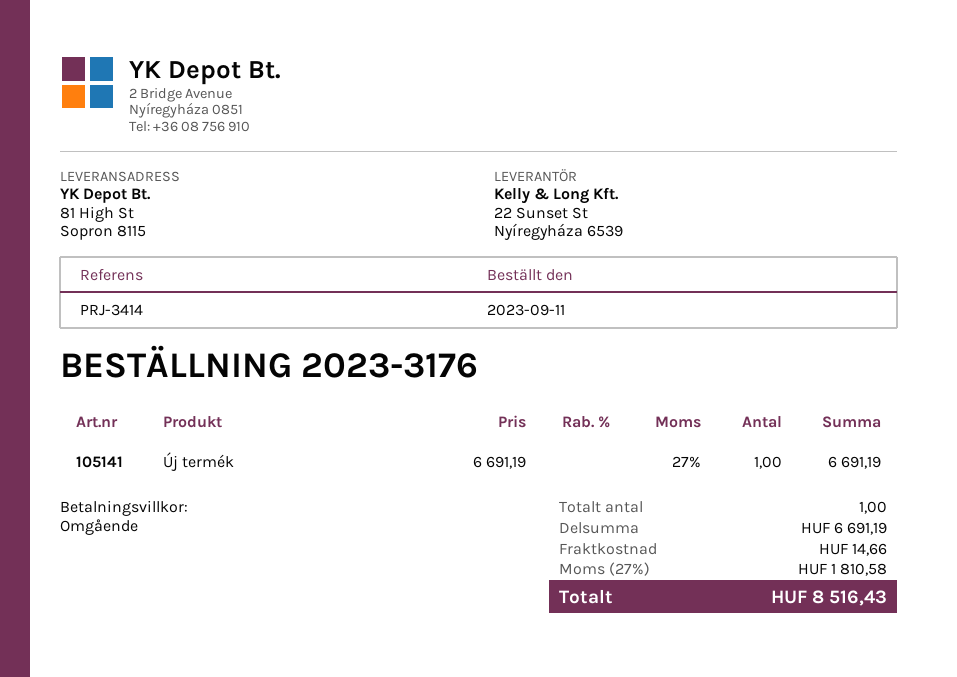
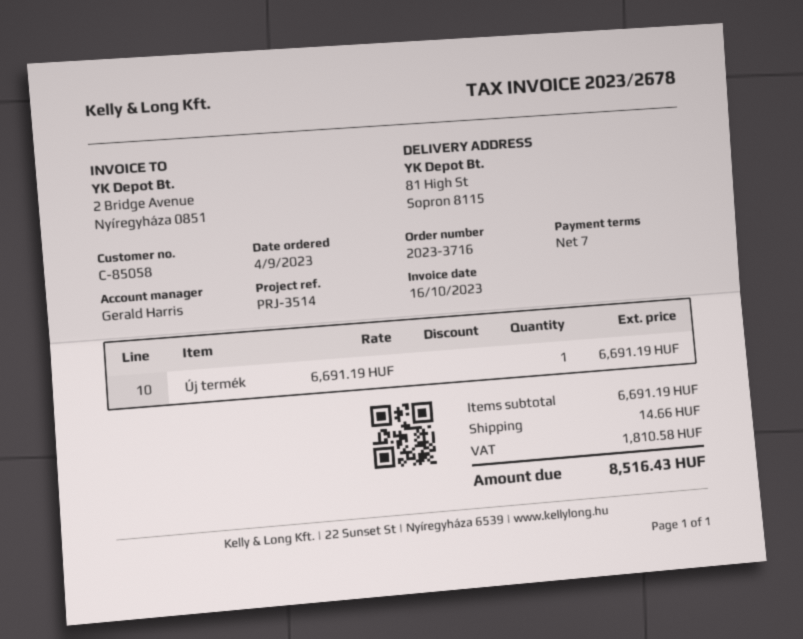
order number: 2023-3176 -> 2023-3716
order date: 2023-09-11 -> 2023-09-04
payment terms: on receipt -> 7 days
reference: PRJ-3414 -> PRJ-3514

